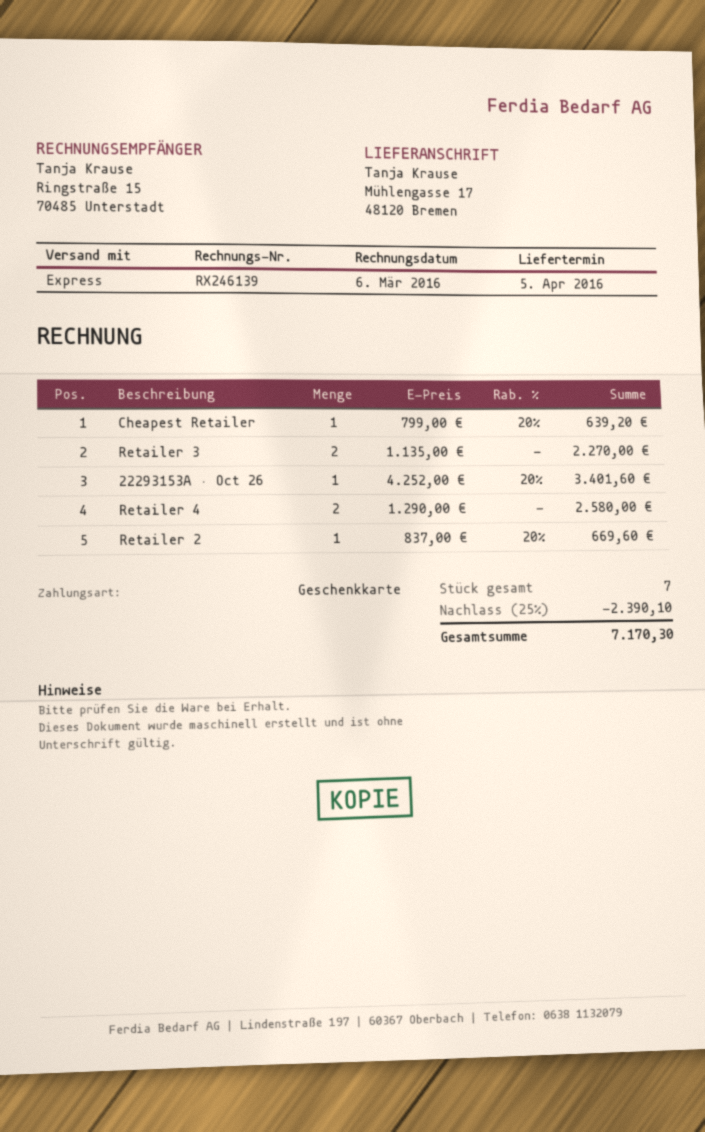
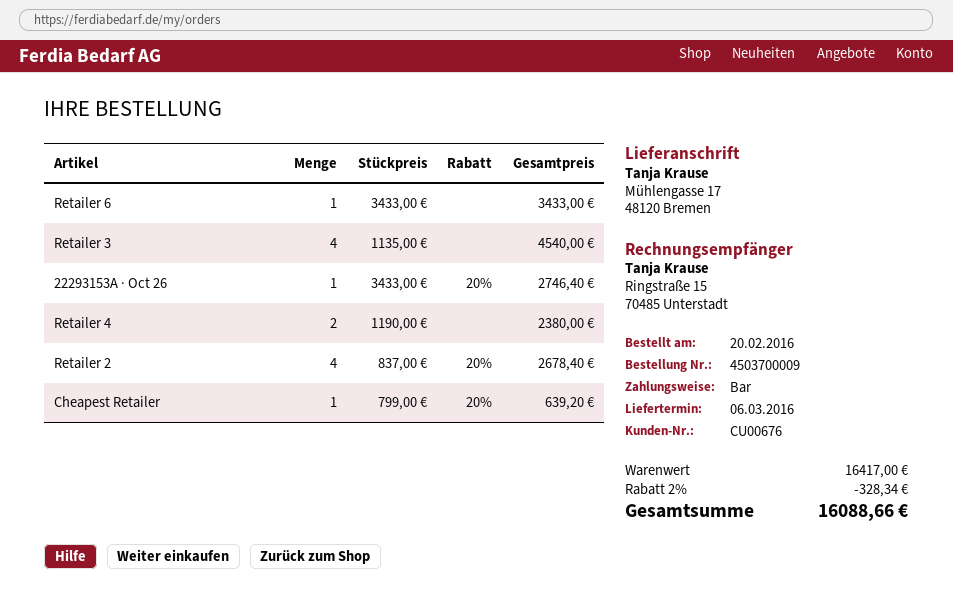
delivery date: 2016-04-05 -> 2016-03-06
payment method: gift card -> cash
Retailer 3: 2 x 1135.00 = 2270.00 -> 4 x 1135.00 = 4540.00
22293153A · Oct 26: 1 x 4252.00 - 20% = 3401.60 -> 1 x 3433.00 - 20% = 2746.40
Retailer 4: 2 x 1290.00 = 2580.00 -> 2 x 1190.00 = 2380.00
Retailer 2: 1 x 837.00 - 20% = 669.60 -> 4 x 837.00 - 20% = 2678.40
Retailer 6: none -> 1 x 3433.00 = 3433.00
discount: 25% = 2390.10 -> 2% = 328.34
total: 7170.30 -> 16088.66

